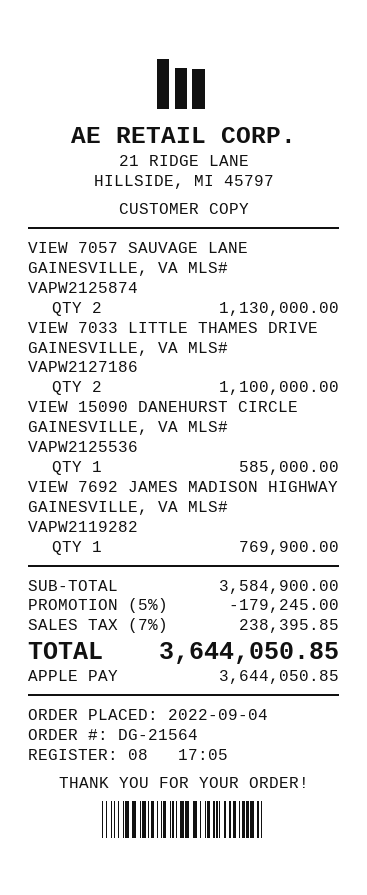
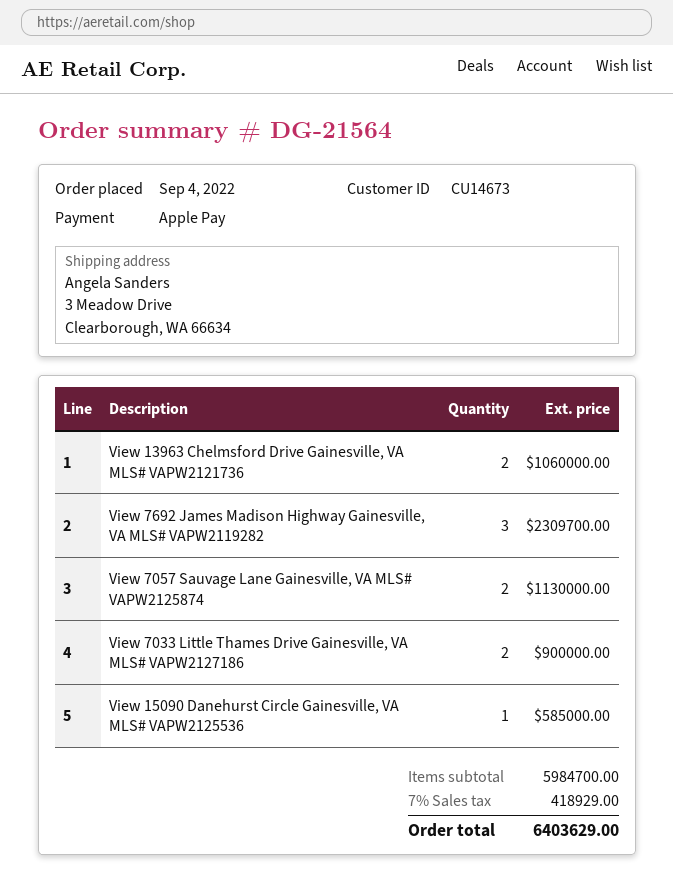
VIEW 7033 LITTLE THAMES DRIVE GAINESVILLE, VA MLS# VAPW2127186: 2 for 1100000.00 -> 2 for 900000.00
VIEW 7692 JAMES MADISON HIGHWAY GAINESVILLE, VA MLS# VAPW2119282: 1 for 769900.00 -> 3 for 2309700.00
View 13963 Chelmsford Drive Gainesville, VA MLS# VAPW2121736: none -> 2 for 1060000.00
subtotal: 3584900.00 -> 5984700.00
discount: 5% = 179245.00 -> none
tax: 7% = 238395.85 -> 7% = 418929.00
total: 3644050.85 -> 6403629.00

